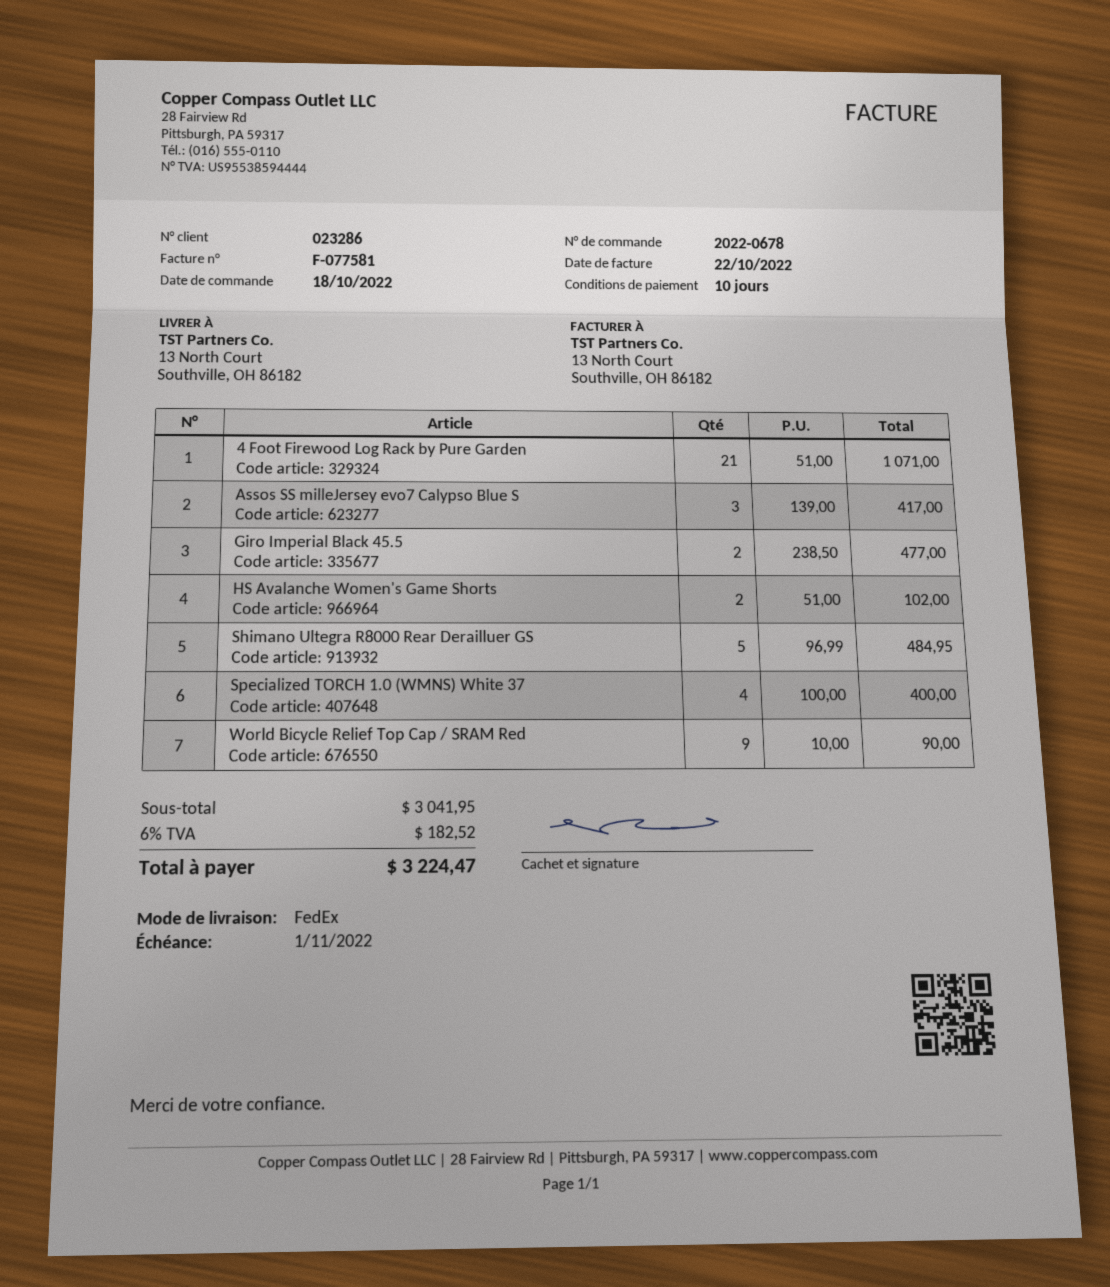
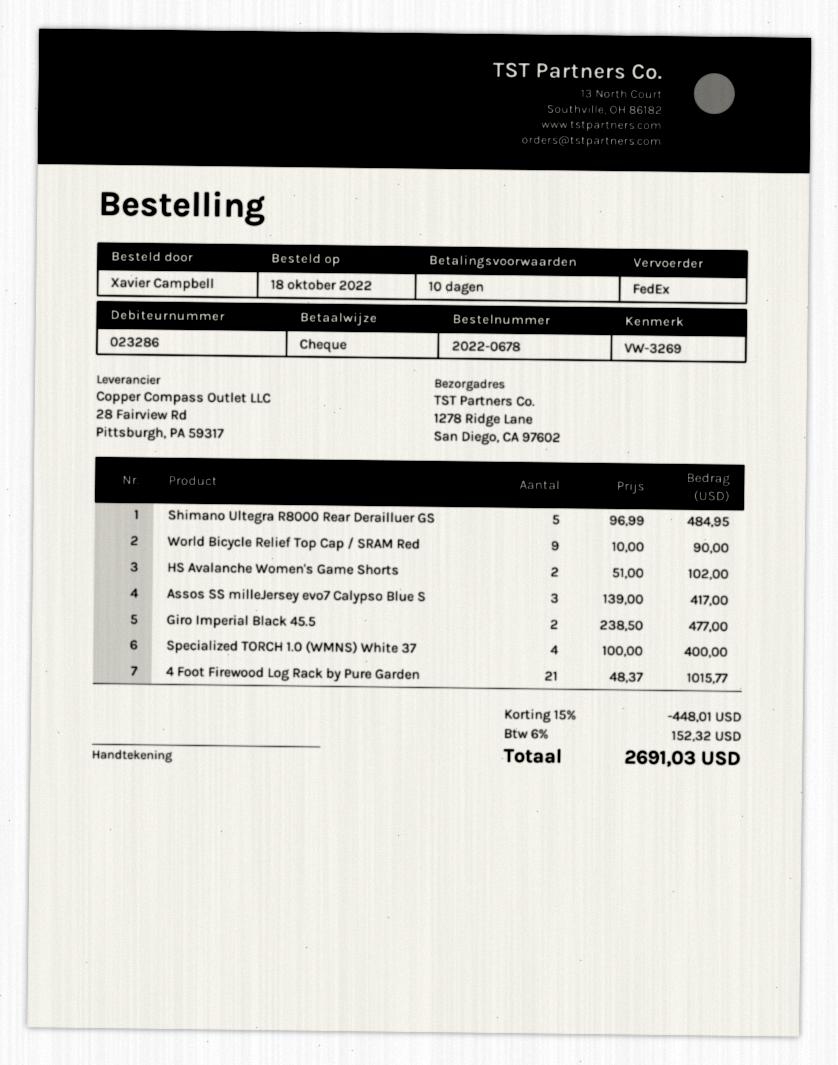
ship to: 13 North Court, Southville, OH 86182 -> 1278 Ridge Lane, San Diego, CA 97602
4 Foot Firewood Log Rack by Pure Garden: 21 x 51.00 = 1071.00 -> 21 x 48.37 = 1015.77
discount: none -> 15% = 448.01
tax: 6% = 182.52 -> 6% = 152.32
total: 3224.47 -> 2691.03

